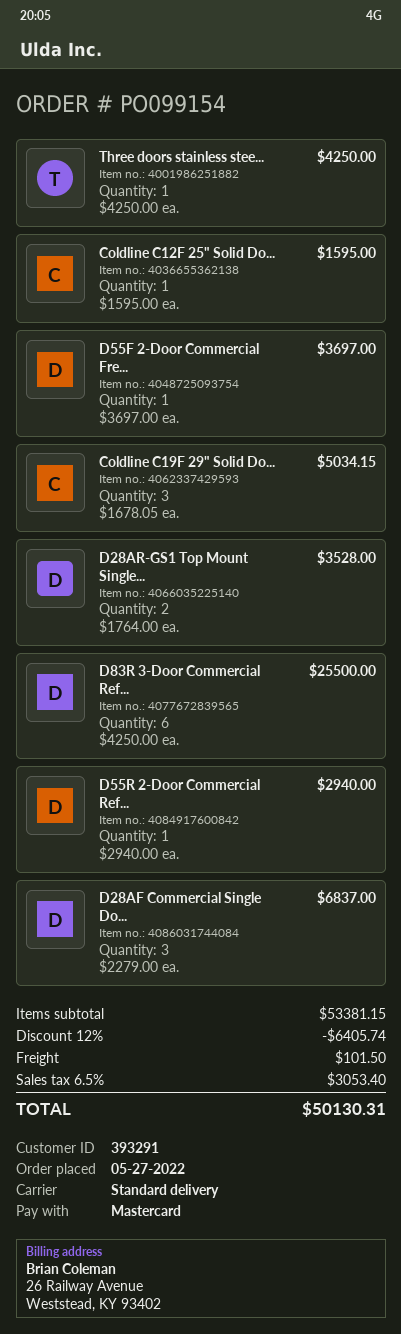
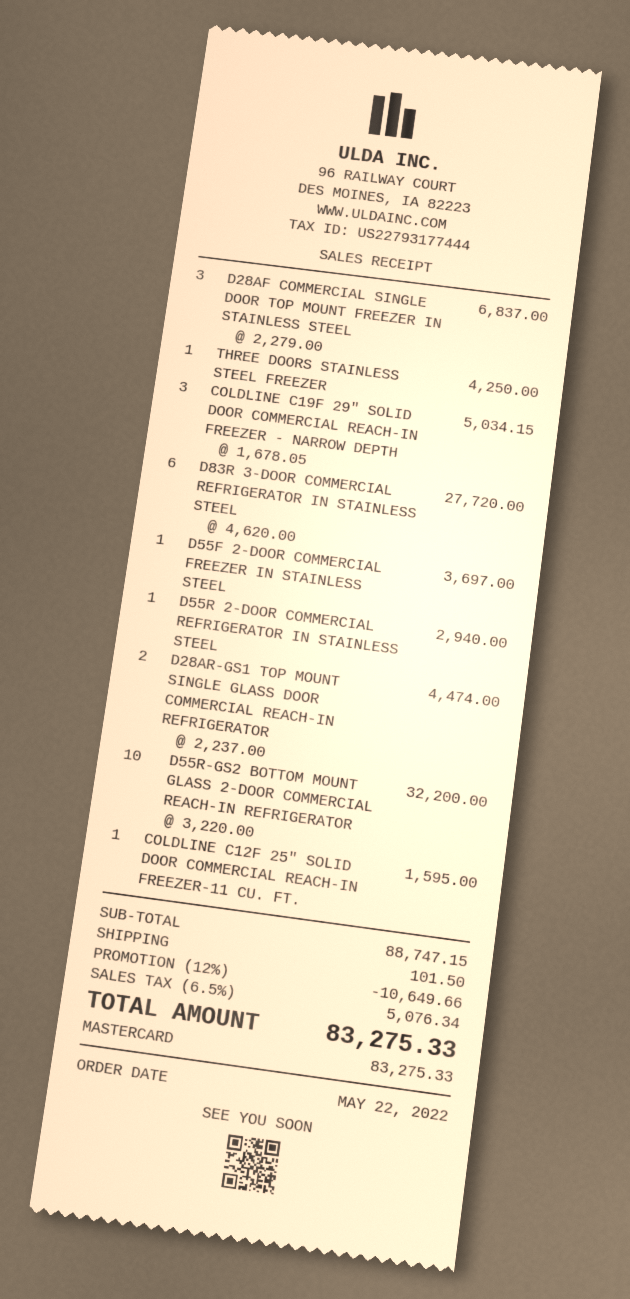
order date: 2022-05-27 -> 2022-05-22
D28AR-GS1 Top Mount Single...: 2 x 1764.00 = 3528.00 -> 2 x 2237.00 = 4474.00
D83R 3-Door Commercial Ref...: 6 x 4250.00 = 25500.00 -> 6 x 4620.00 = 27720.00
D55R-GS2 BOTTOM MOUNT GLASS 2-DOOR COMMERCIAL REACH-IN REFRIGERATOR: none -> 10 x 3220.00 = 32200.00
subtotal: 53381.15 -> 88747.15
discount: 12% = 6405.74 -> 12% = 10649.66
tax: 6.5% = 3053.40 -> 6.5% = 5076.34
total: 50130.31 -> 83275.33

